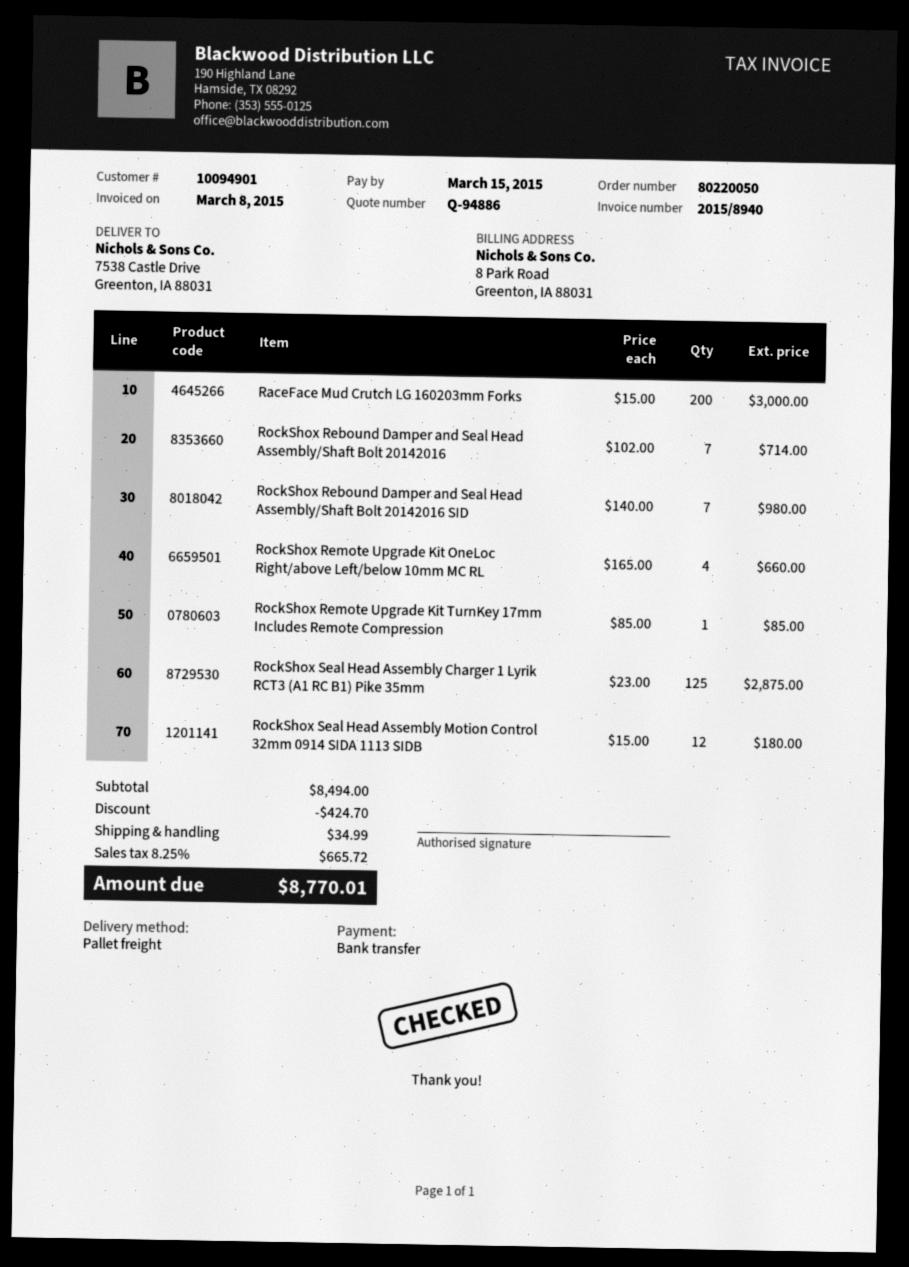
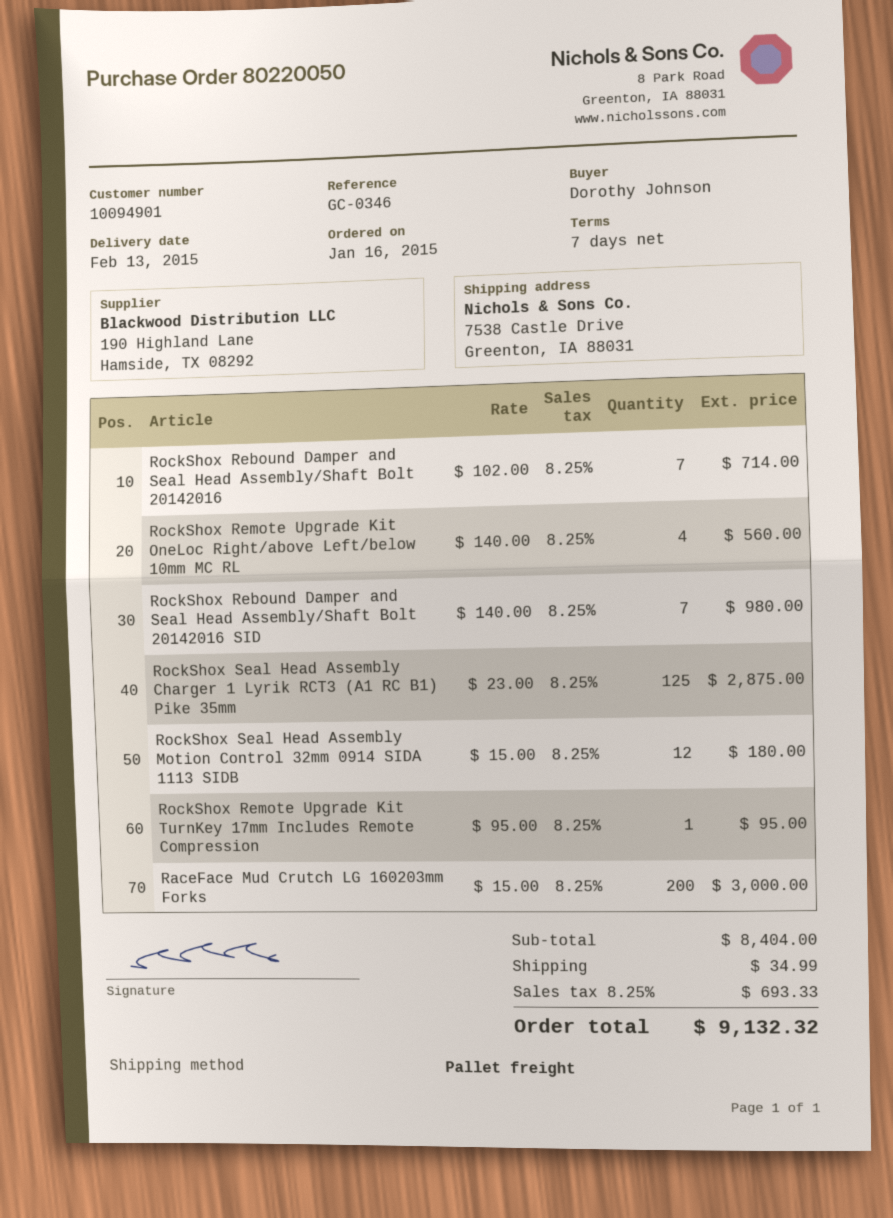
RockShox Remote Upgrade Kit OneLoc Right/above Left/below 10mm MC RL: 4 x 165.00 = 660.00 -> 4 x 140.00 = 560.00
RockShox Remote Upgrade Kit TurnKey 17mm Includes Remote Compression: 1 x 85.00 = 85.00 -> 1 x 95.00 = 95.00
subtotal: 8494.00 -> 8404.00
discount: 424.70 -> none
tax: 8.25% = 665.72 -> 8.25% = 693.33
total: 8770.01 -> 9132.32

